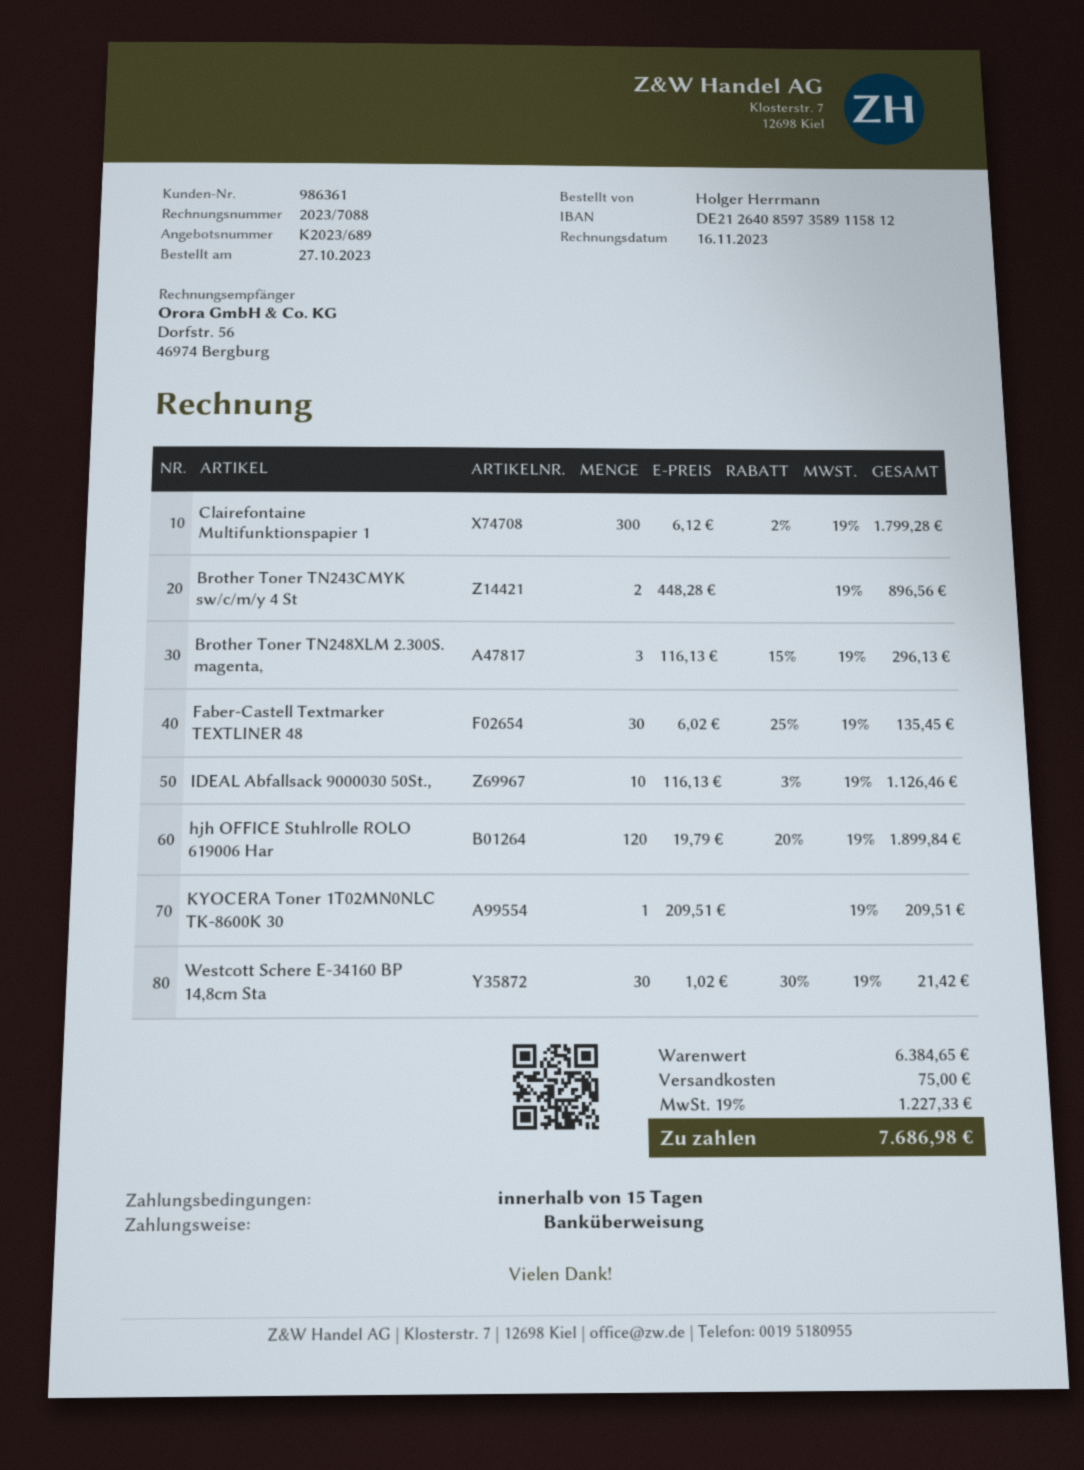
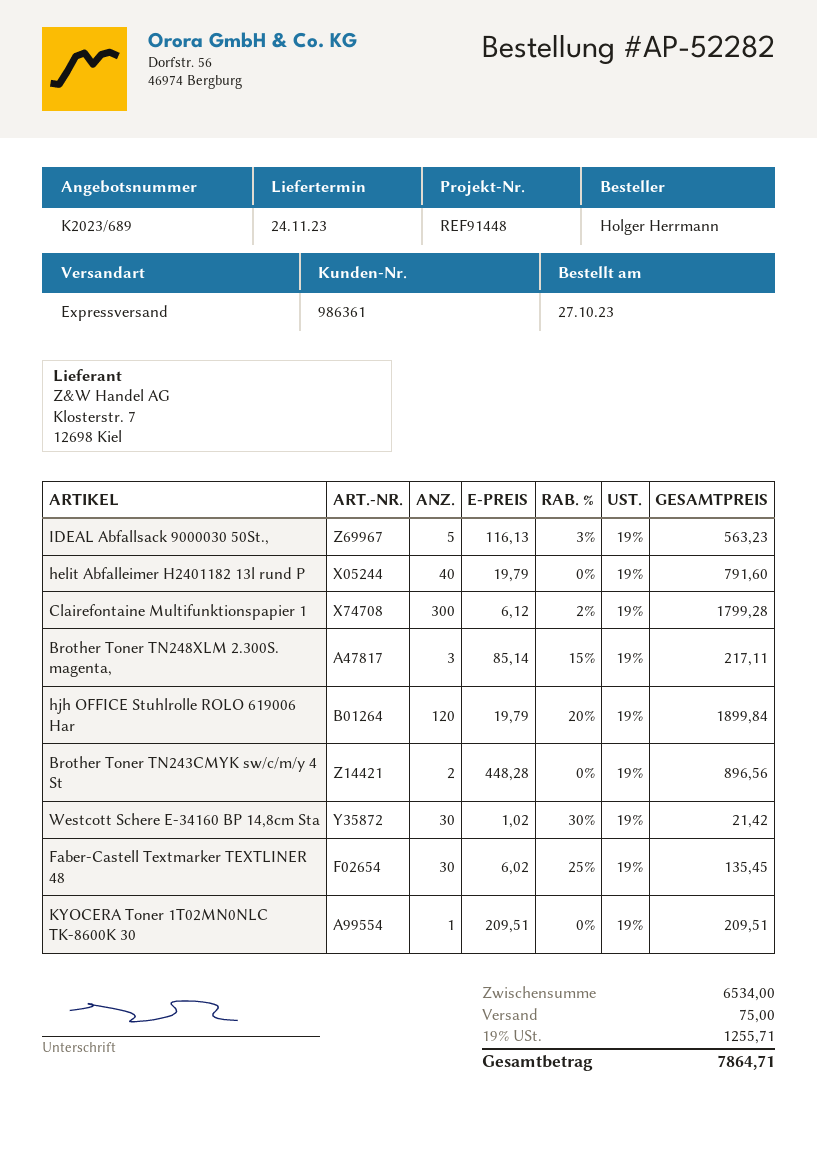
Brother Toner TN248XLM 2.300S. magenta,: 3 x 116.13 - 15% = 296.13 -> 3 x 85.14 - 15% = 217.11
IDEAL Abfallsack 9000030 50St.,: 10 x 116.13 - 3% = 1126.46 -> 5 x 116.13 - 3% = 563.23
helit Abfalleimer H2401182 13l rund P: none -> 40 x 19.79 = 791.60
subtotal: 6384.65 -> 6534.00
tax: 19% = 1227.33 -> 19% = 1255.71
total: 7686.98 -> 7864.71

